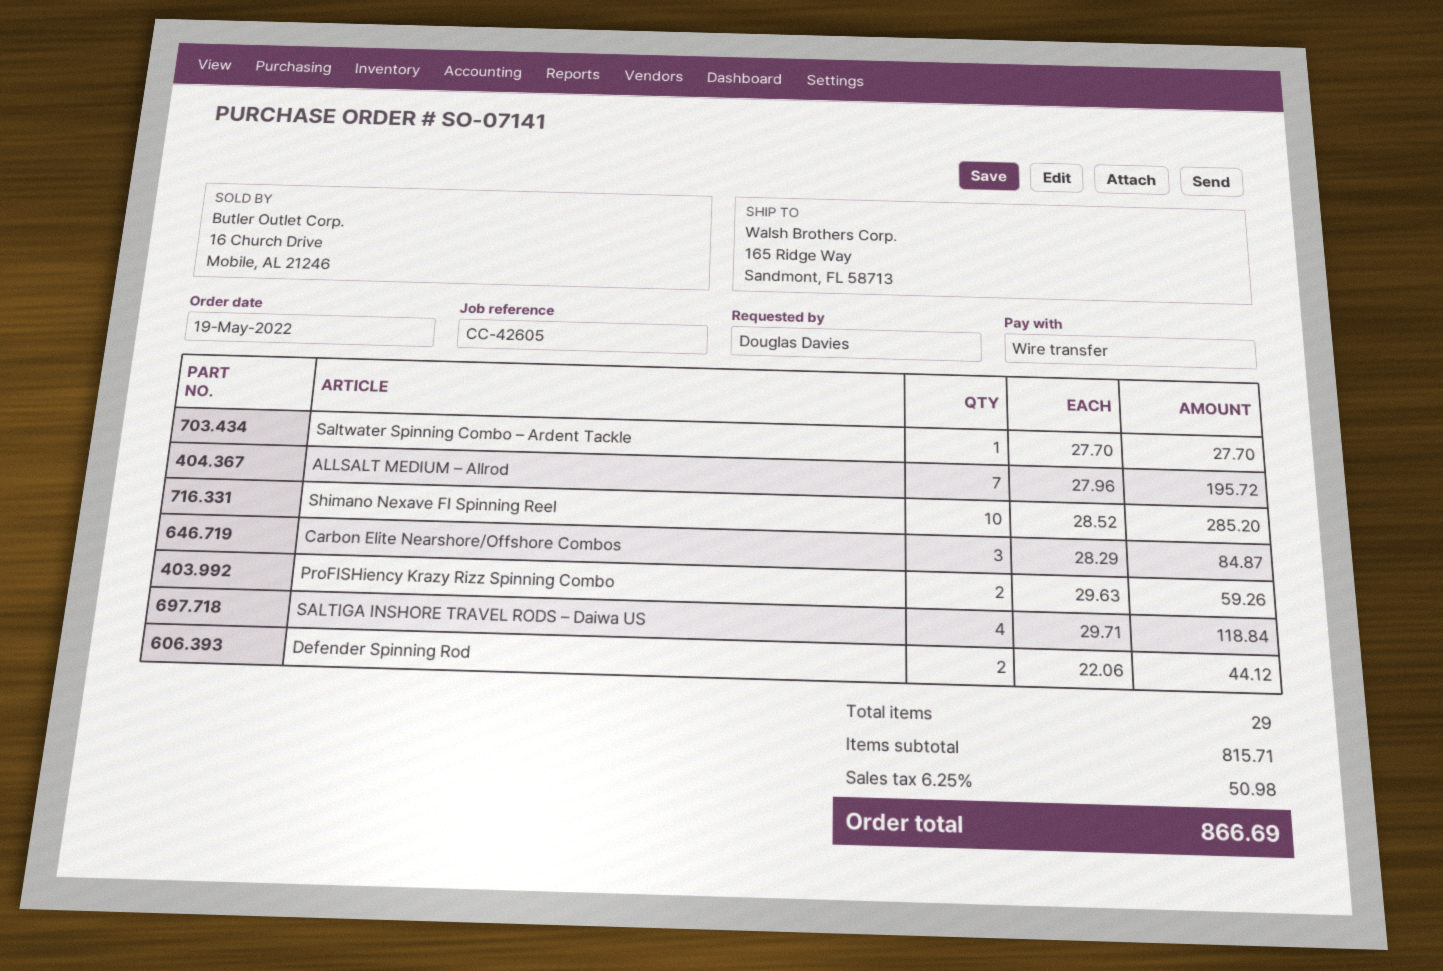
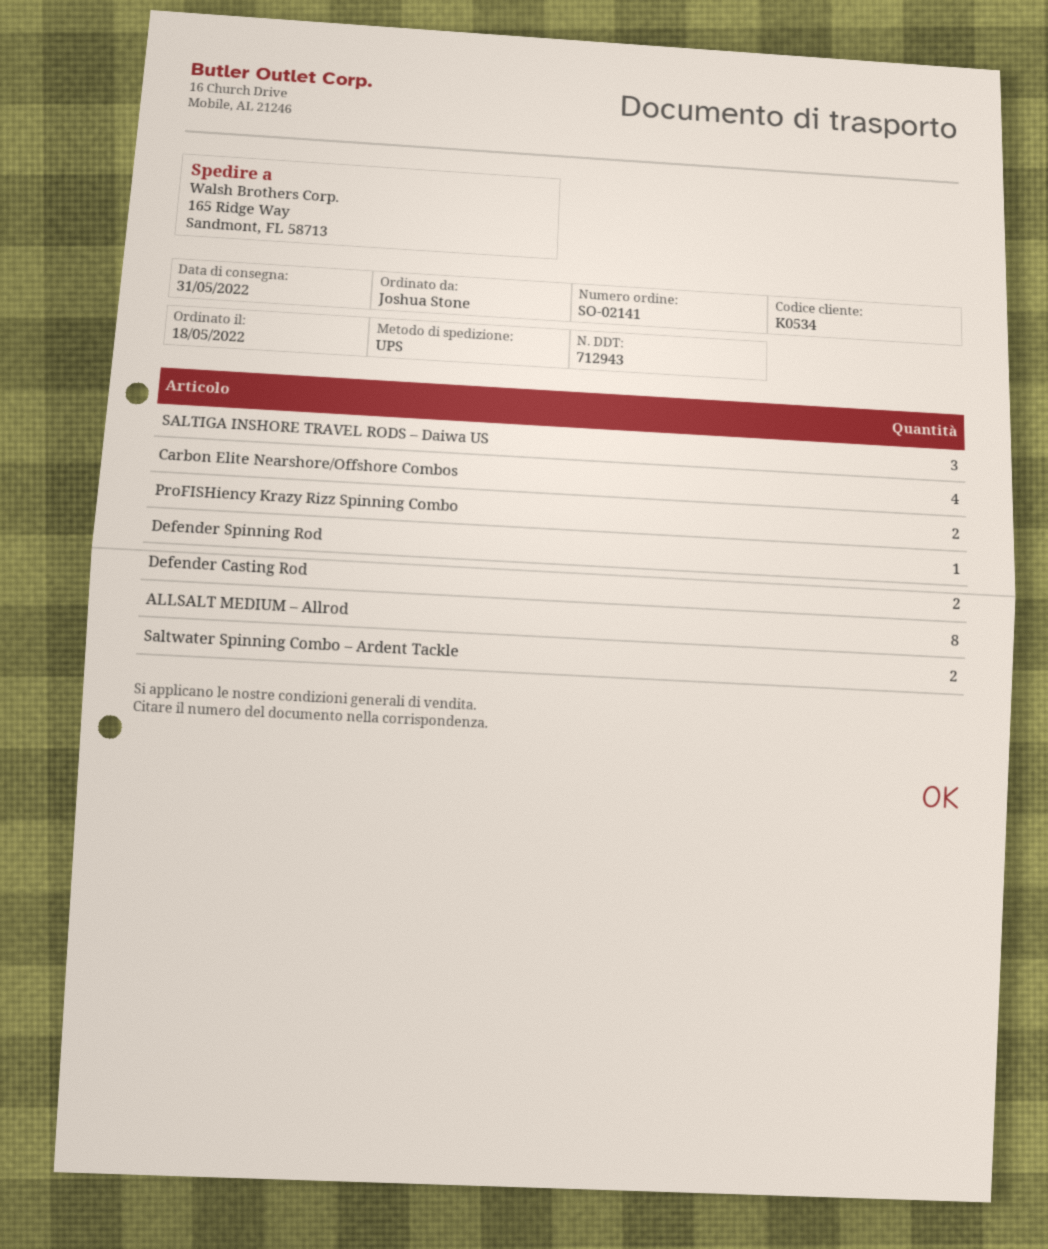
order number: SO-07141 -> SO-02141
order date: 2022-05-19 -> 2022-05-18
ordered by: Douglas Davies -> Joshua Stone
Saltwater Spinning Combo – Ardent Tackle: 1 -> 2
ALLSALT MEDIUM – Allrod: 7 -> 8
Shimano Nexave FI Spinning Reel: 10 -> none
Carbon Elite Nearshore/Offshore Combos: 3 -> 4
SALTIGA INSHORE TRAVEL RODS – Daiwa US: 4 -> 3
Defender Spinning Rod: 2 -> 1
Defender Casting Rod: none -> 2

